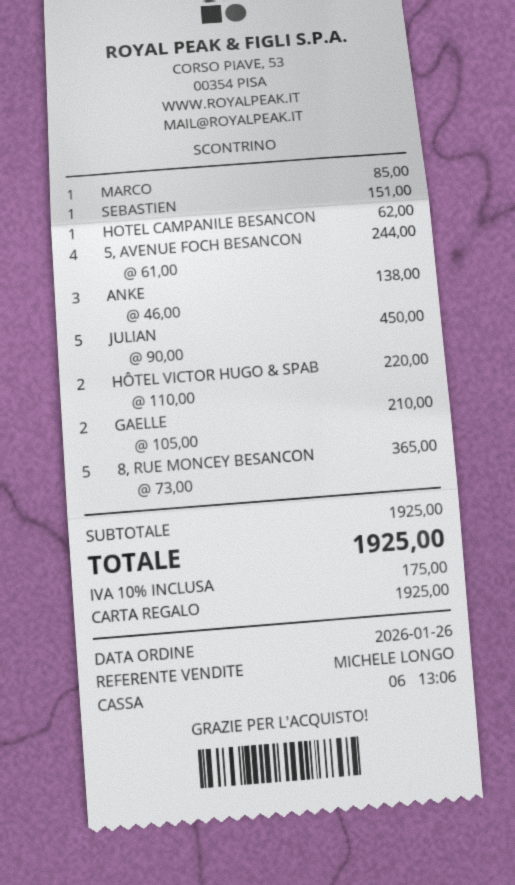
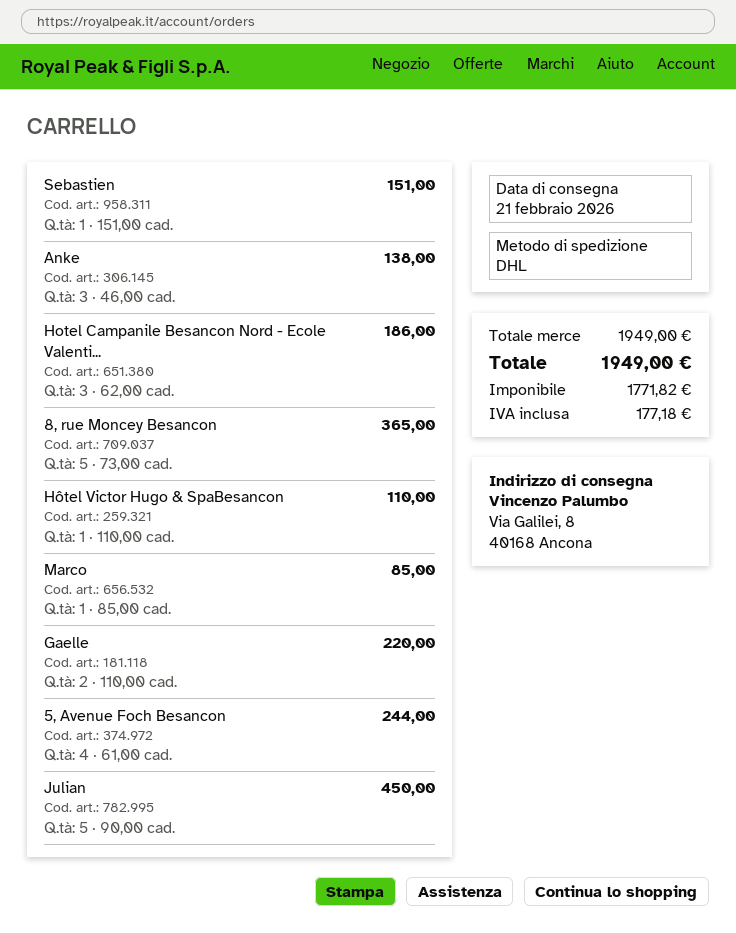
HOTEL CAMPANILE BESANCON: 1 x 62.00 = 62.00 -> 3 x 62.00 = 186.00
HÔTEL VICTOR HUGO & SPAB: 2 x 110.00 = 220.00 -> 1 x 110.00 = 110.00
GAELLE: 2 x 105.00 = 210.00 -> 2 x 110.00 = 220.00
subtotal: 1925.00 -> 1949.00
tax: 175.00 -> 177.18
total: 1925.00 -> 1949.00

